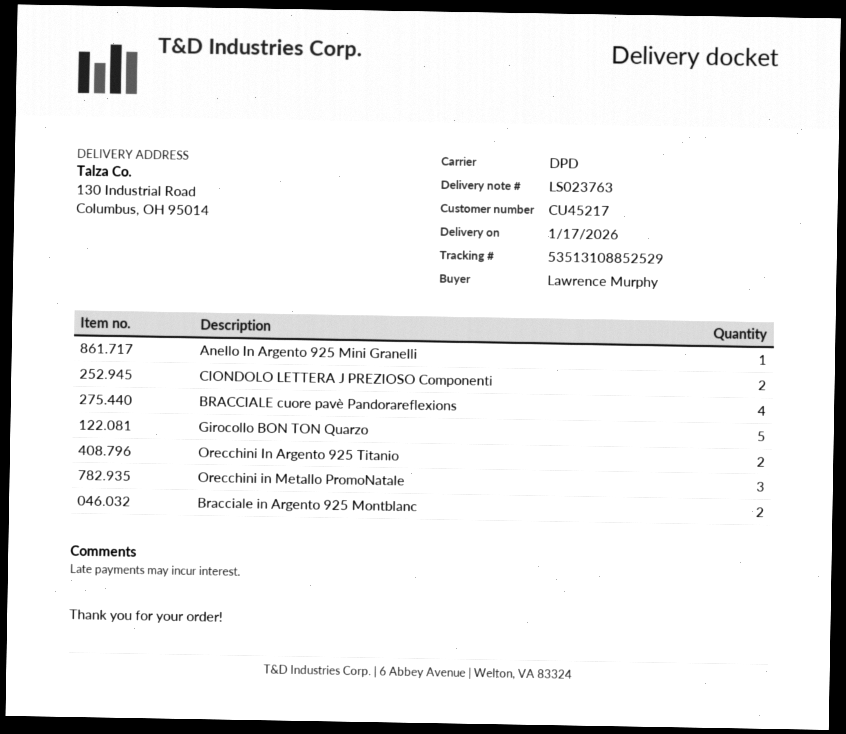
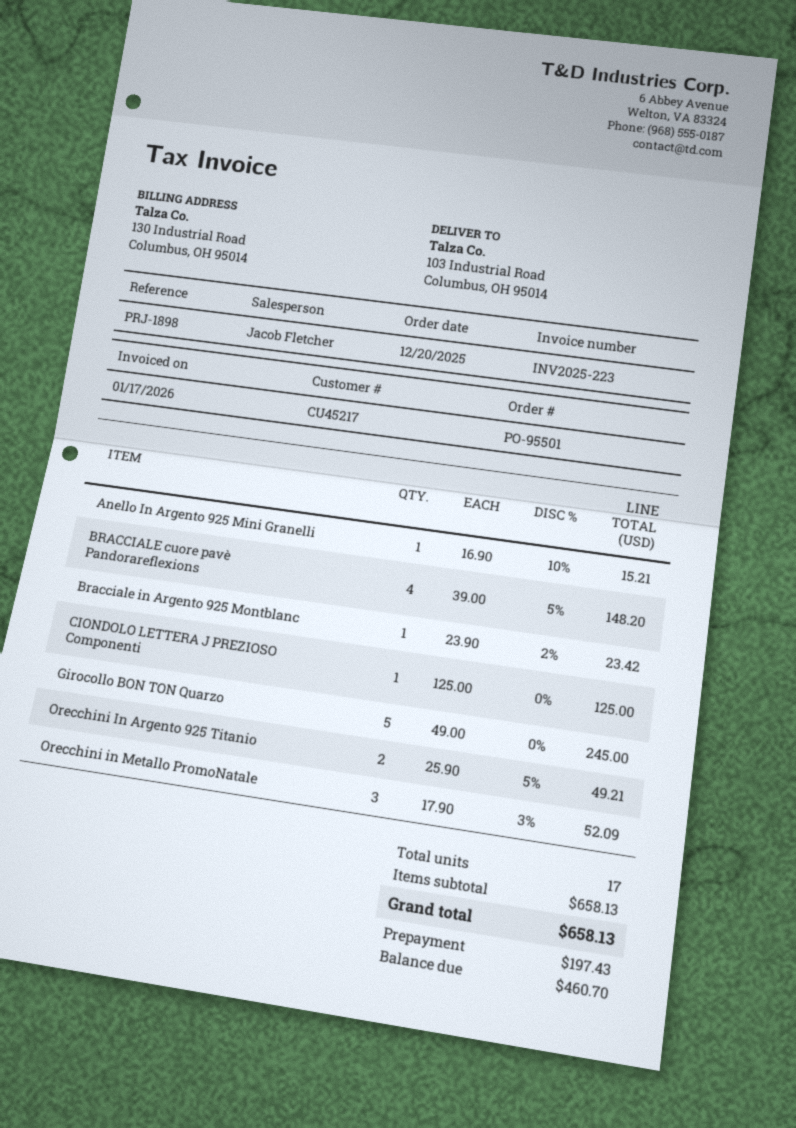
ship to: 130 Industrial Road, Columbus, OH 95014 -> 103 Industrial Road, Columbus, OH 95014
CIONDOLO LETTERA J PREZIOSO Componenti: 2 -> 1
Bracciale in Argento 925 Montblanc: 2 -> 1

